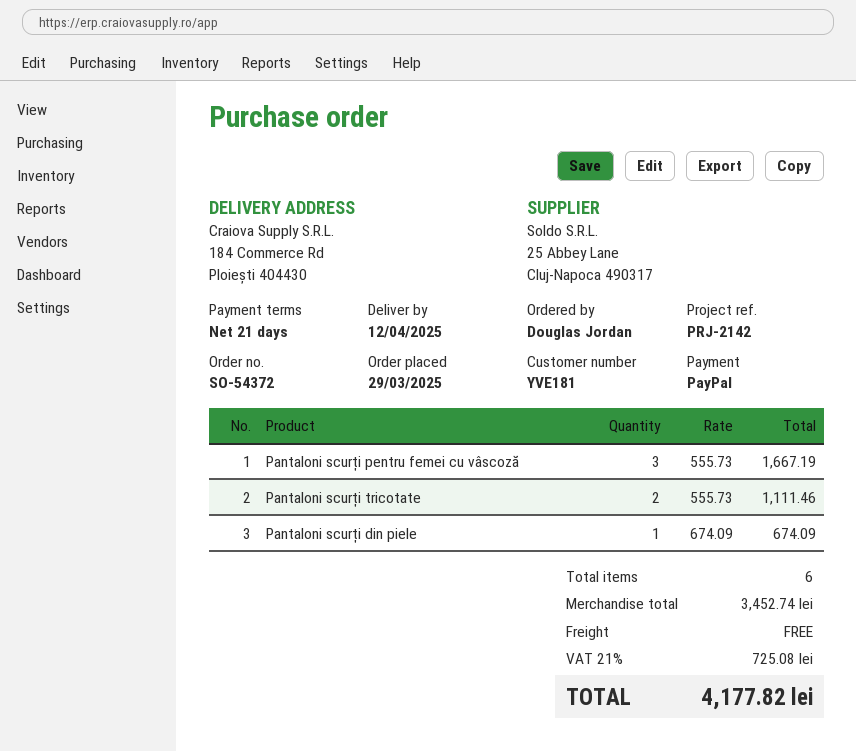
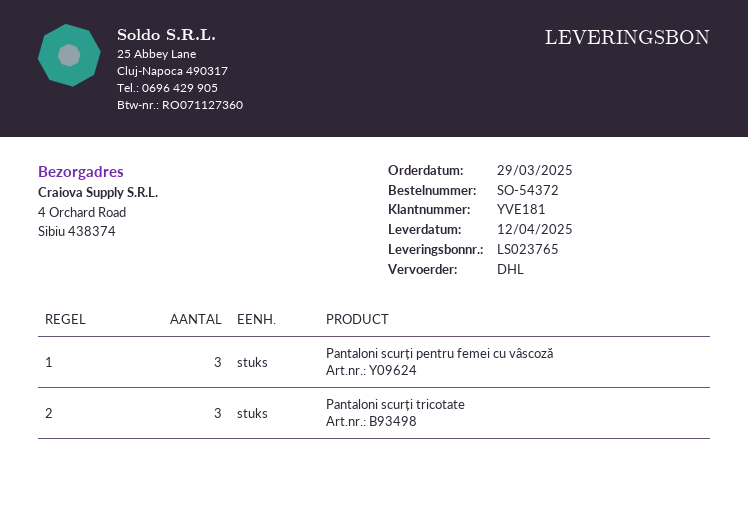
ship to: 184 Commerce Rd, Ploiești 404430 -> 4 Orchard Road, Sibiu 438374
Pantaloni scurți tricotate: 2 -> 3
Pantaloni scurți din piele: 1 -> none

